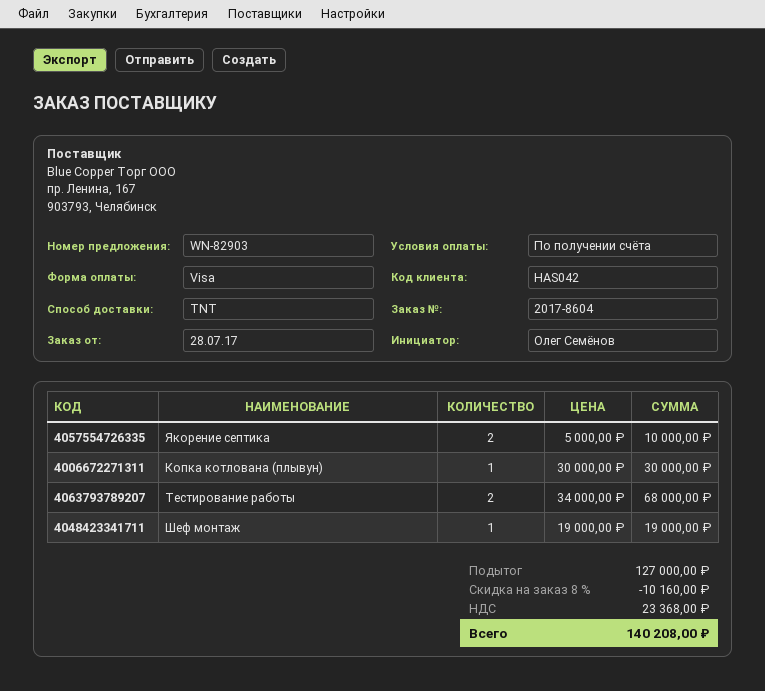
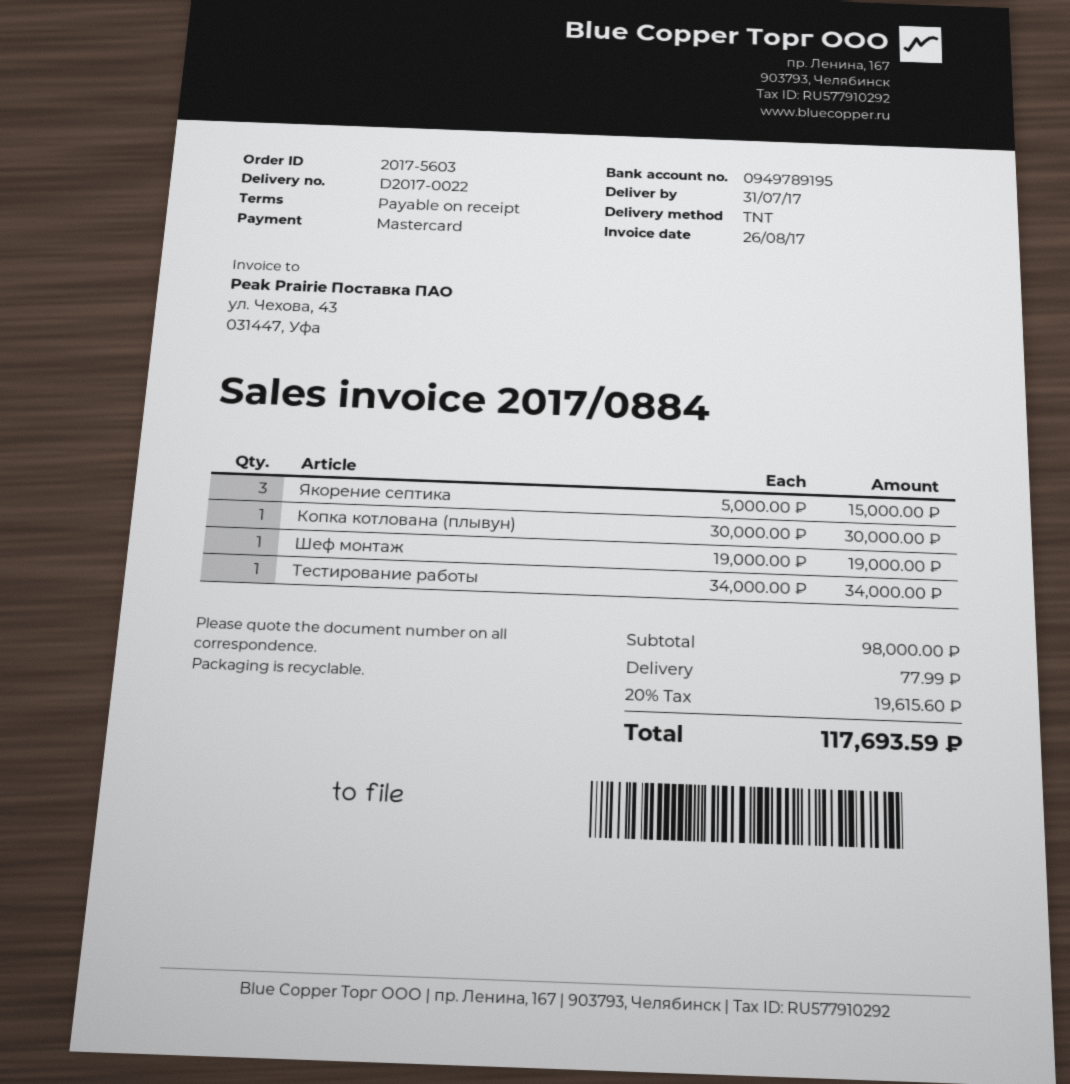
order number: 2017-8604 -> 2017-5603
payment method: Visa -> Mastercard
Якорение септика: 2 x 5000.00 = 10000.00 -> 3 x 5000.00 = 15000.00
Тестирование работы: 2 x 34000.00 = 68000.00 -> 1 x 34000.00 = 34000.00
subtotal: 127000.00 -> 98000.00
discount: 8% = 10160.00 -> none
shipping: none -> 77.99
tax: 23368.00 -> 19615.60
total: 140208.00 -> 117693.59

